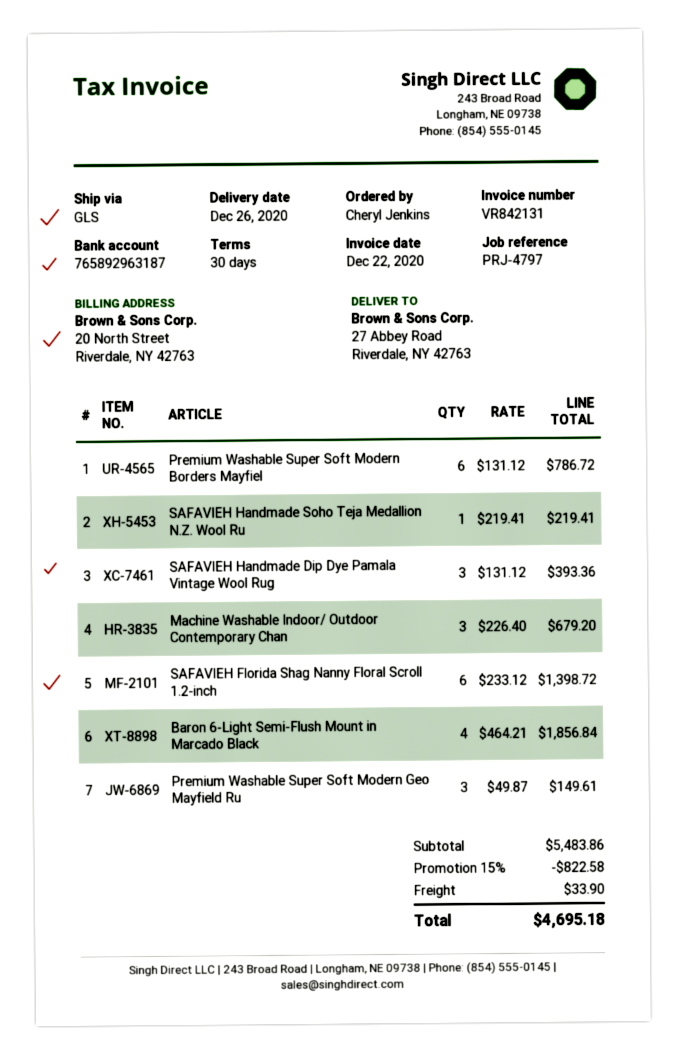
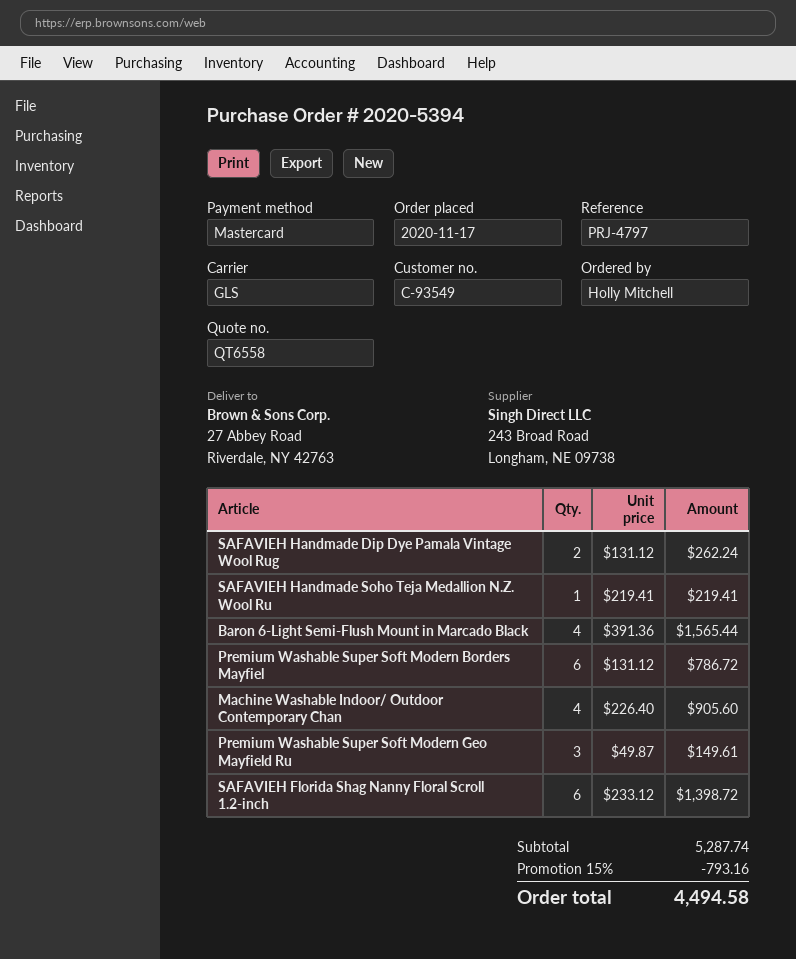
ordered by: Cheryl Jenkins -> Holly Mitchell
SAFAVIEH Handmade Dip Dye Pamala Vintage Wool Rug: 3 x 131.12 = 393.36 -> 2 x 131.12 = 262.24
Machine Washable Indoor/ Outdoor Contemporary Chan: 3 x 226.40 = 679.20 -> 4 x 226.40 = 905.60
Baron 6-Light Semi-Flush Mount in Marcado Black: 4 x 464.21 = 1856.84 -> 4 x 391.36 = 1565.44
subtotal: 5483.86 -> 5287.74
discount: 15% = 822.58 -> 15% = 793.16
shipping: 33.90 -> none
total: 4695.18 -> 4494.58

